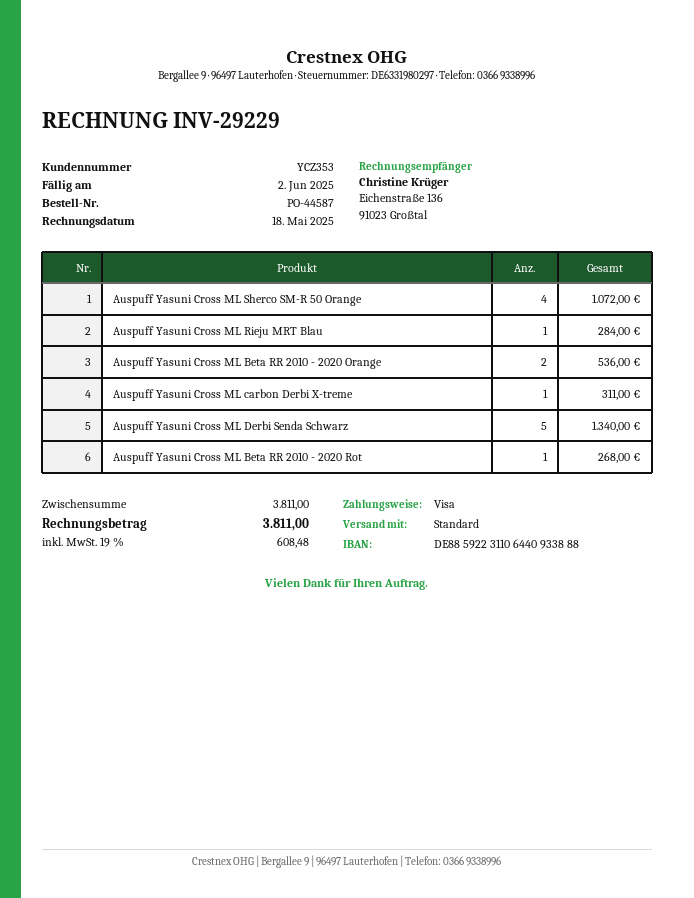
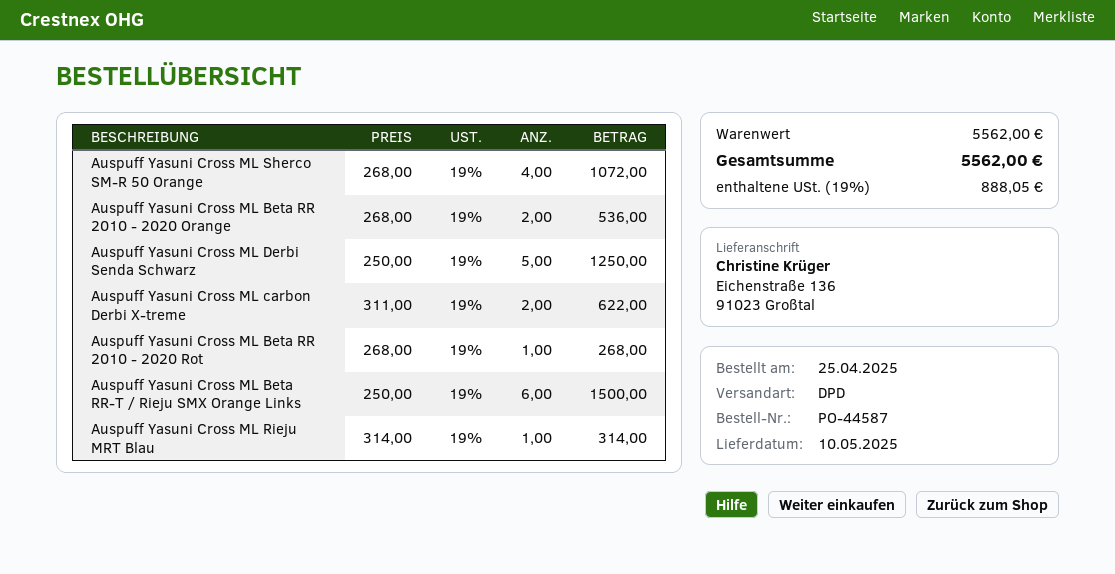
shipping method: standard -> DPD
Auspuff Yasuni Cross ML Rieju MRT Blau: 1 for 284.00 -> 1 for 314.00
Auspuff Yasuni Cross ML carbon Derbi X-treme: 1 for 311.00 -> 2 for 622.00
Auspuff Yasuni Cross ML Derbi Senda Schwarz: 5 for 1340.00 -> 5 for 1250.00
Auspuff Yasuni Cross ML Beta RR-T / Rieju SMX Orange Links: none -> 6 for 1500.00
subtotal: 3811.00 -> 5562.00
tax: 19% = 608.48 -> 19% = 888.05
total: 3811.00 -> 5562.00

